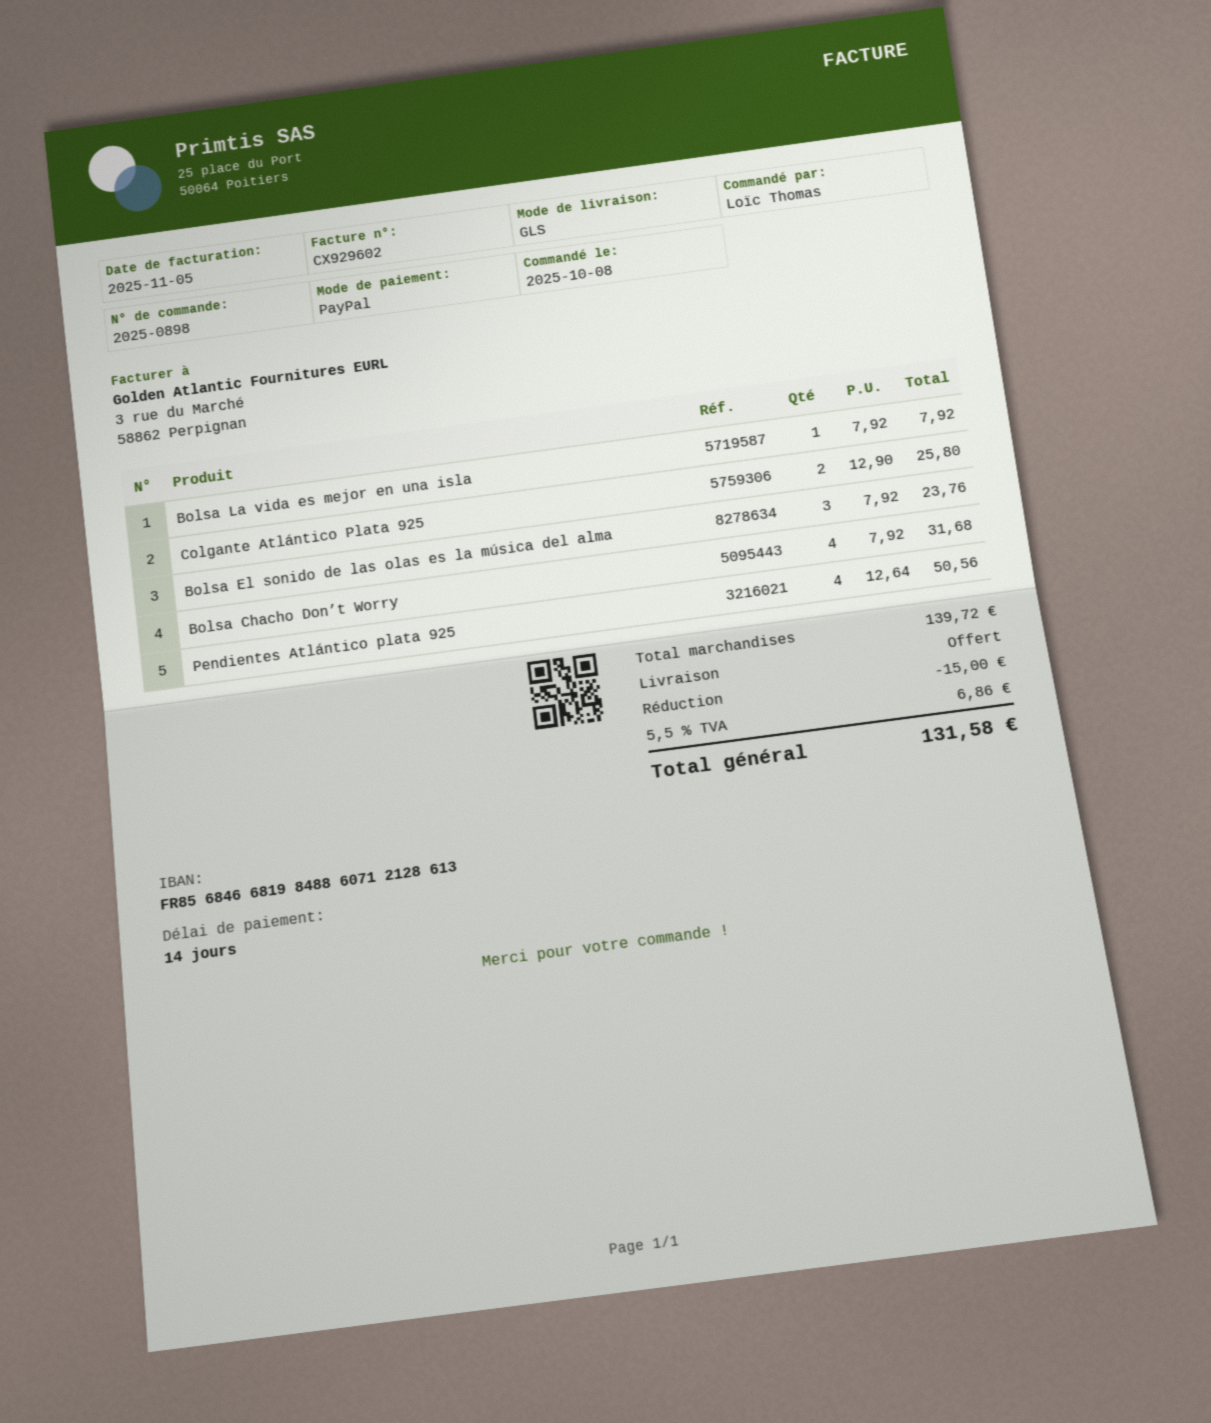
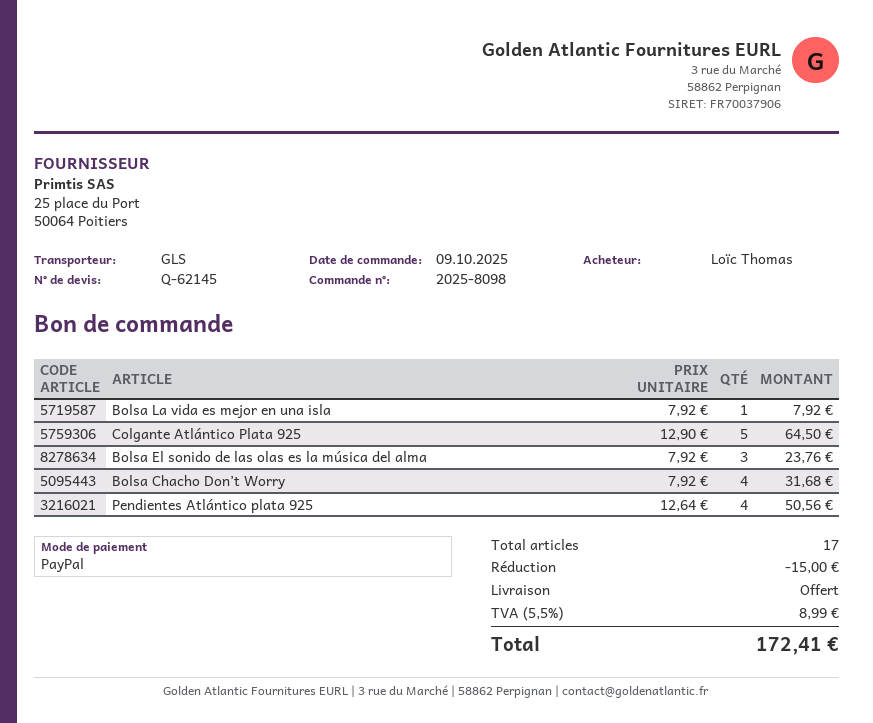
order number: 2025-0898 -> 2025-8098
order date: 2025-10-08 -> 2025-10-09
Colgante Atlántico Plata 925: 2 x 12.90 = 25.80 -> 5 x 12.90 = 64.50
tax: 5.5% = 6.86 -> 5.5% = 8.99
total: 131.58 -> 172.41

